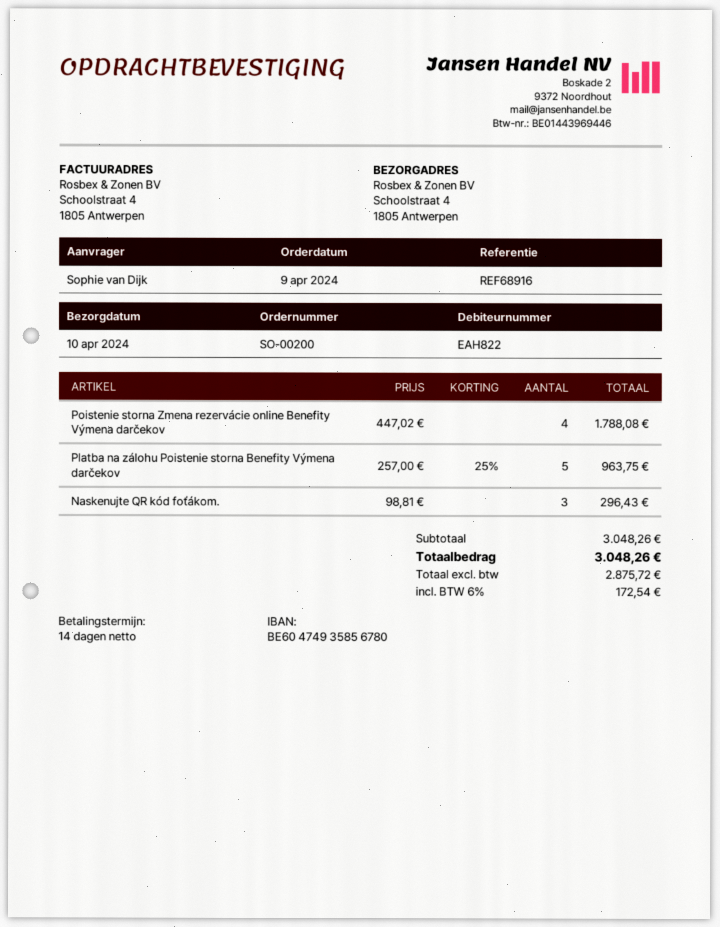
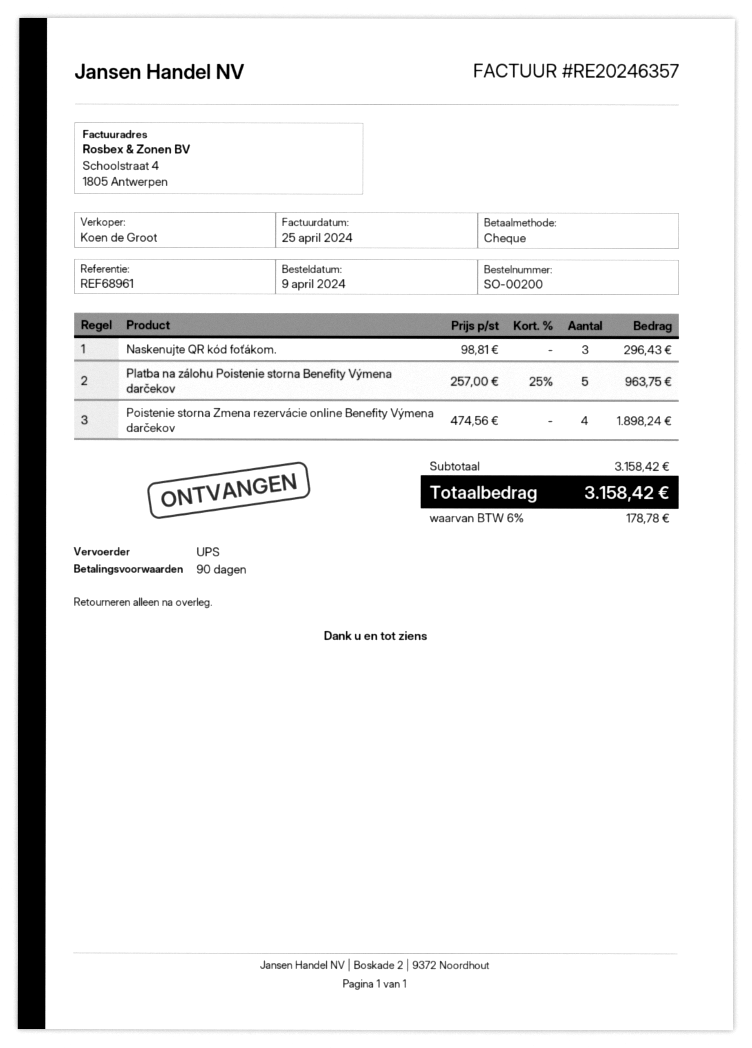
payment terms: 14 days -> 90 days
reference: REF68916 -> REF68961
Poistenie storna Zmena rezervácie online Benefity Výmena darčekov: 4 x 447.02 = 1788.08 -> 4 x 474.56 = 1898.24
subtotal: 3048.26 -> 3158.42
tax: 6% = 172.54 -> 6% = 178.78
total: 3048.26 -> 3158.42

